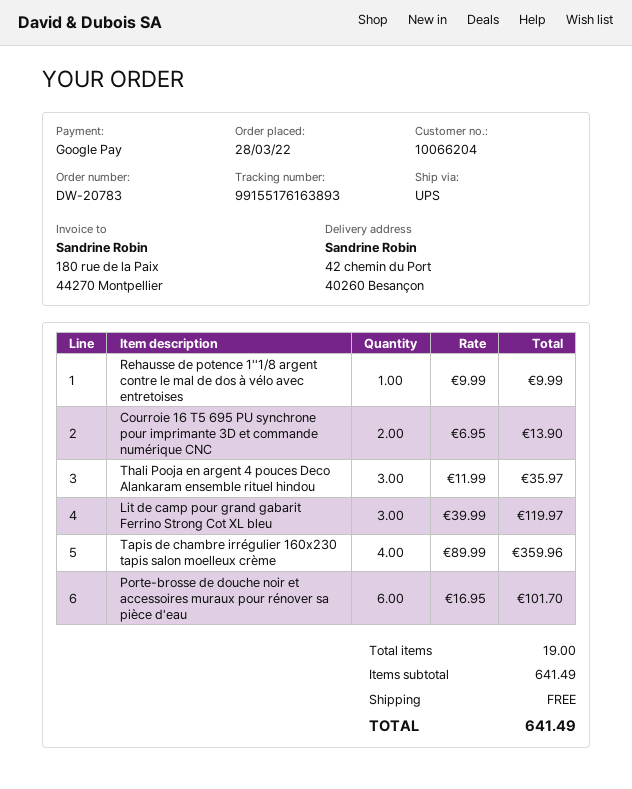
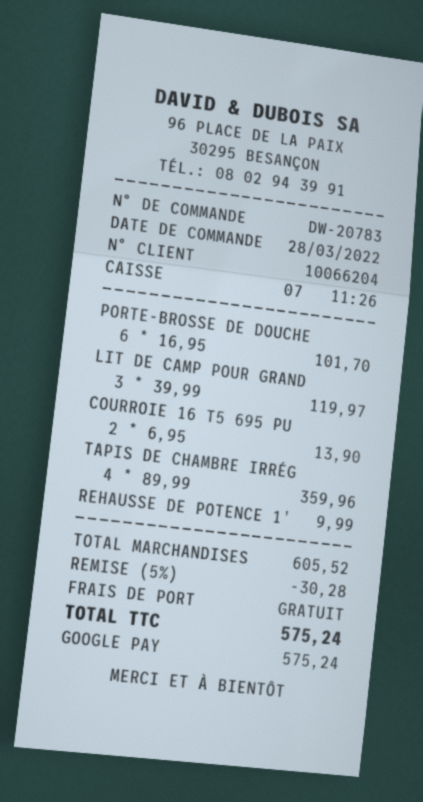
Thali Pooja en argent 4 pouces Deco Alankaram ensemble rituel hindou: 3 x 11.99 = 35.97 -> none
subtotal: 641.49 -> 605.52
discount: none -> 5% = 30.28
total: 641.49 -> 575.24

